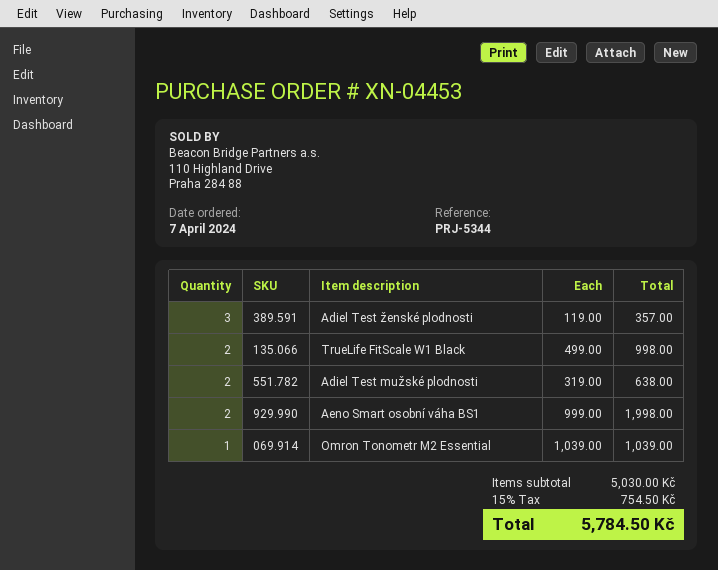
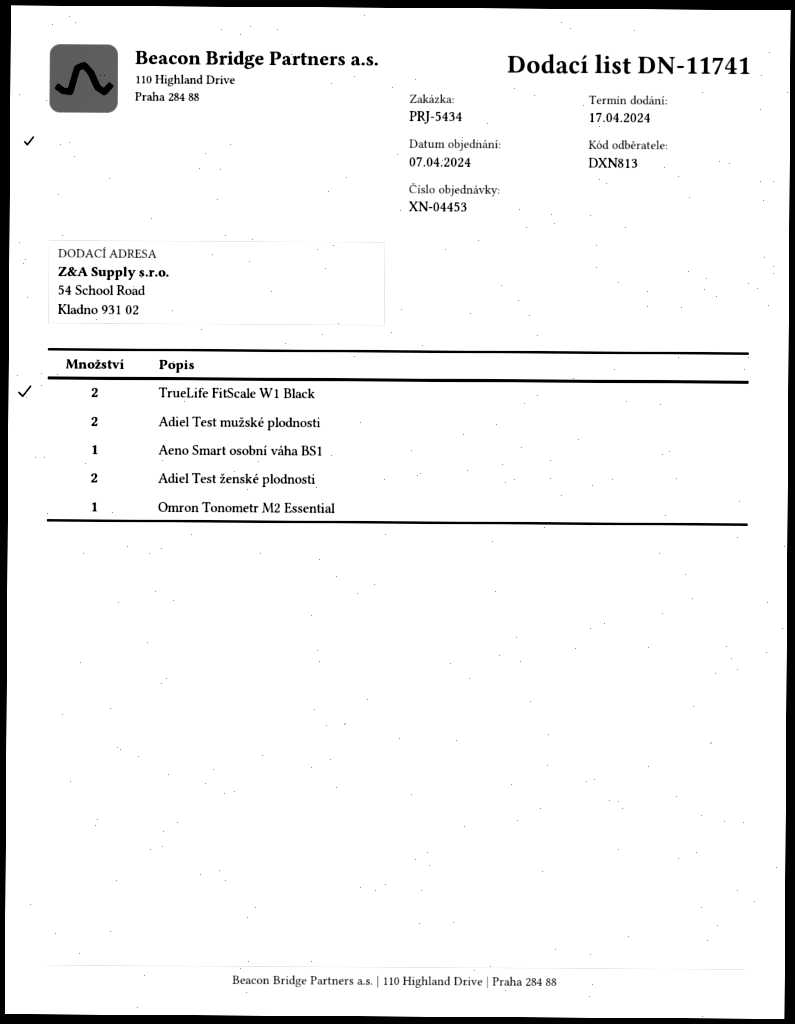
reference: PRJ-5344 -> PRJ-5434
Adiel Test ženské plodnosti: 3 -> 2
Aeno Smart osobní váha BS1: 2 -> 1

